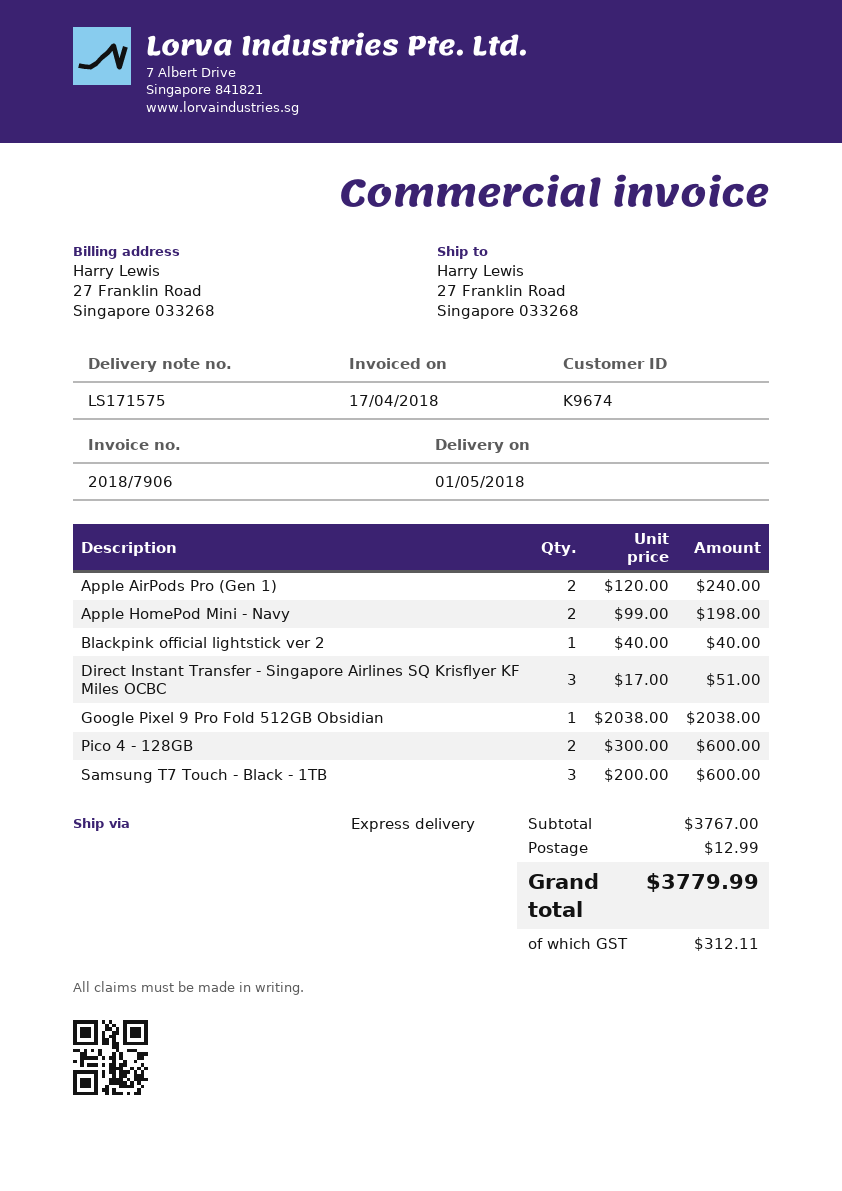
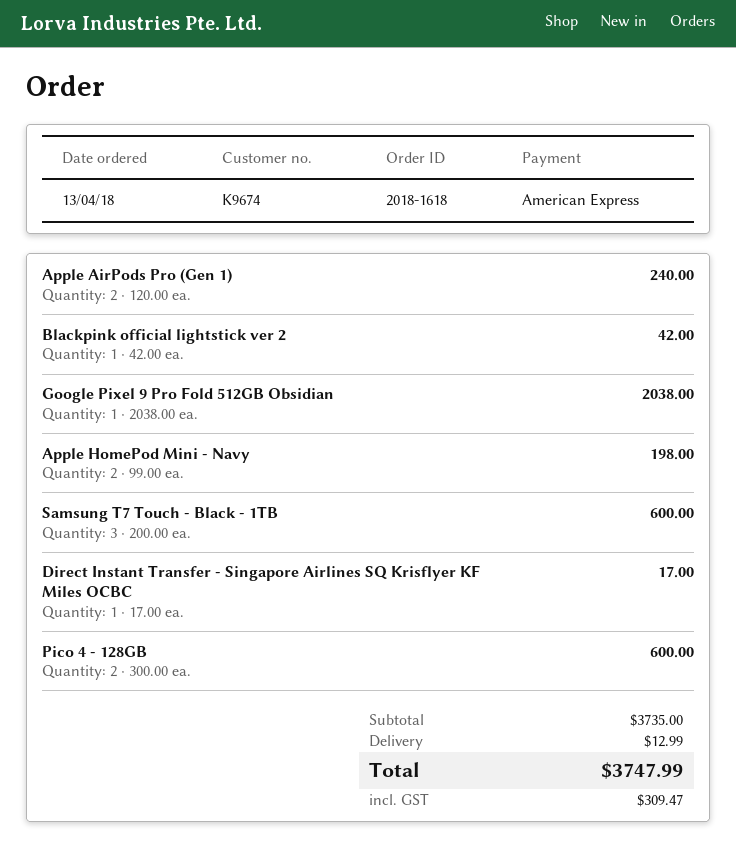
Blackpink official lightstick ver 2: 1 x 40.00 = 40.00 -> 1 x 42.00 = 42.00
Direct Instant Transfer - Singapore Airlines SQ Krisflyer KF Miles OCBC: 3 x 17.00 = 51.00 -> 1 x 17.00 = 17.00
subtotal: 3767.00 -> 3735.00
tax: 312.11 -> 309.47
total: 3779.99 -> 3747.99

